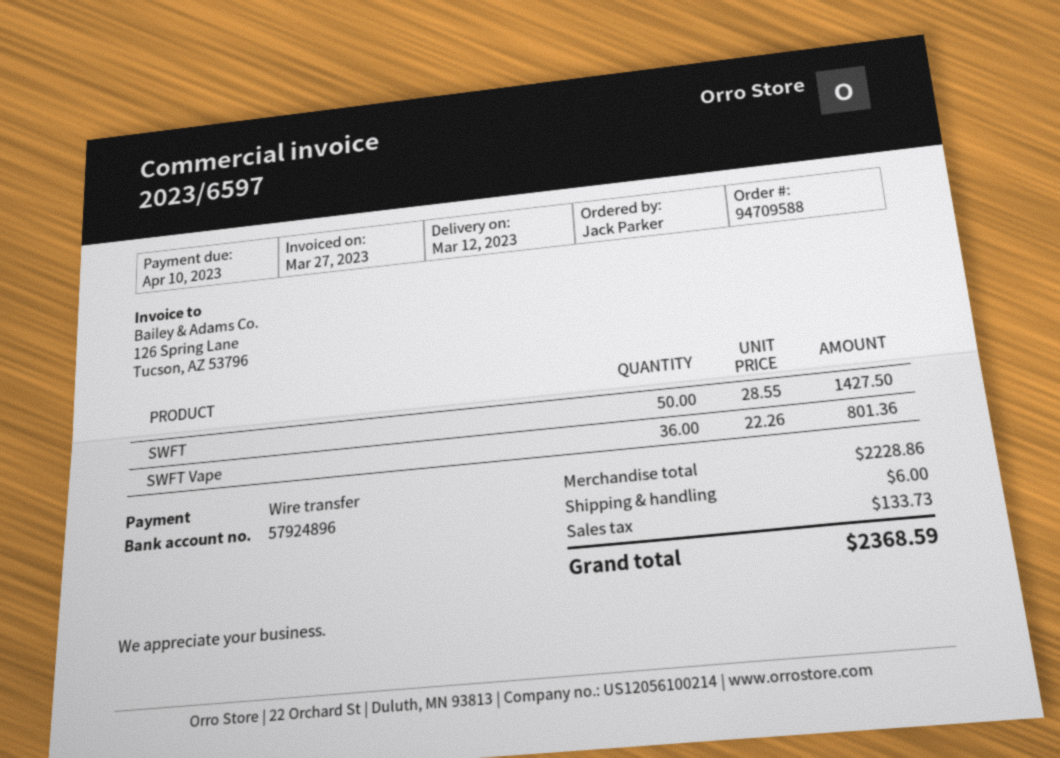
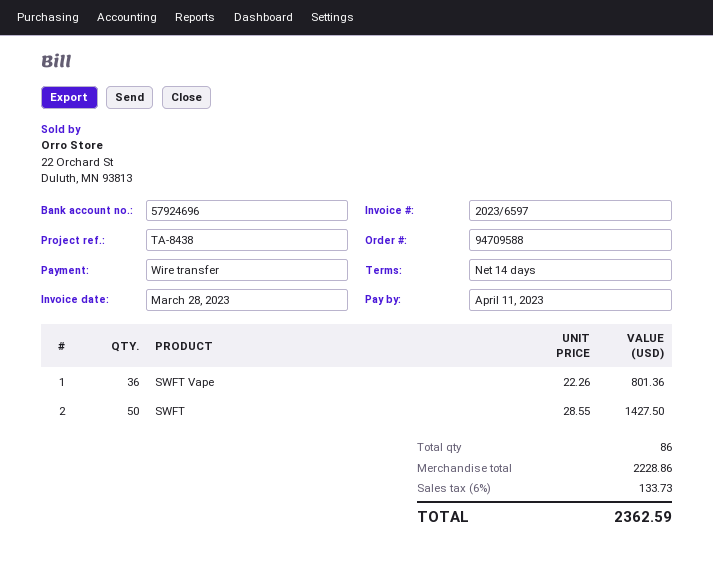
invoice date: 2023-03-27 -> 2023-03-28
due date: 2023-04-10 -> 2023-04-11
bank account: 57924896 -> 57924696
shipping: 6.00 -> none
total: 2368.59 -> 2362.59

